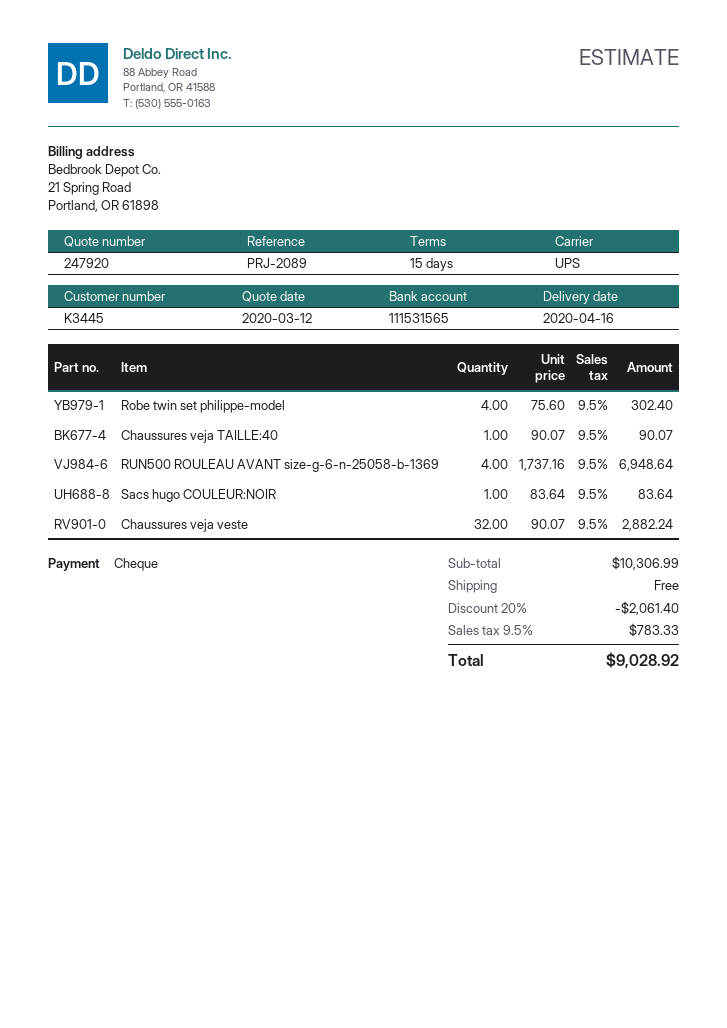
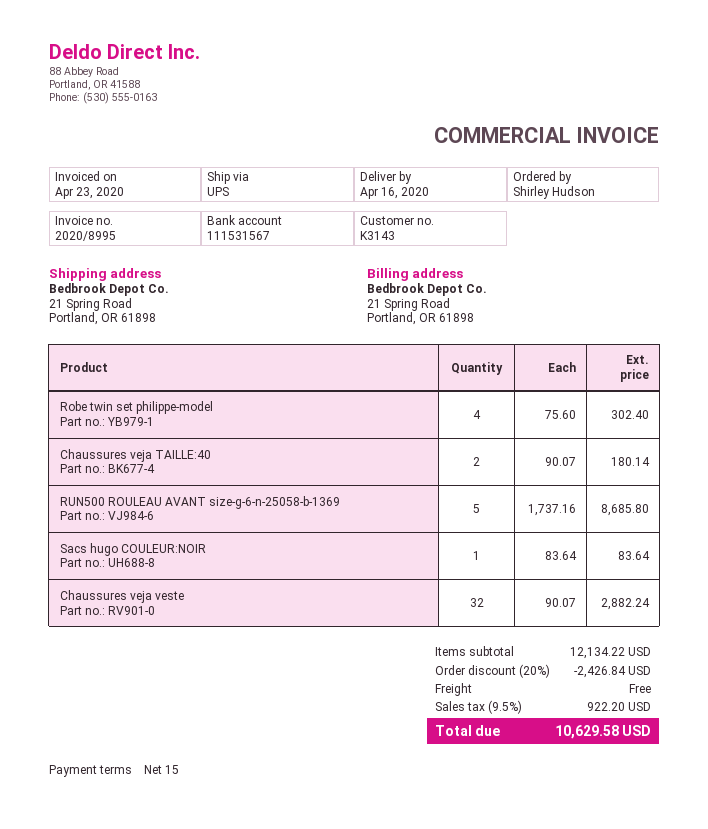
customer number: K3445 -> K3143
bank account: 111531565 -> 111531567
Chaussures veja TAILLE:40: 1 x 90.07 = 90.07 -> 2 x 90.07 = 180.14
RUN500 ROULEAU AVANT size-g-6-n-25058-b-1369: 4 x 1737.16 = 6948.64 -> 5 x 1737.16 = 8685.80
subtotal: 10306.99 -> 12134.22
discount: 20% = 2061.40 -> 20% = 2426.84
tax: 9.5% = 783.33 -> 9.5% = 922.20
total: 9028.92 -> 10629.58

